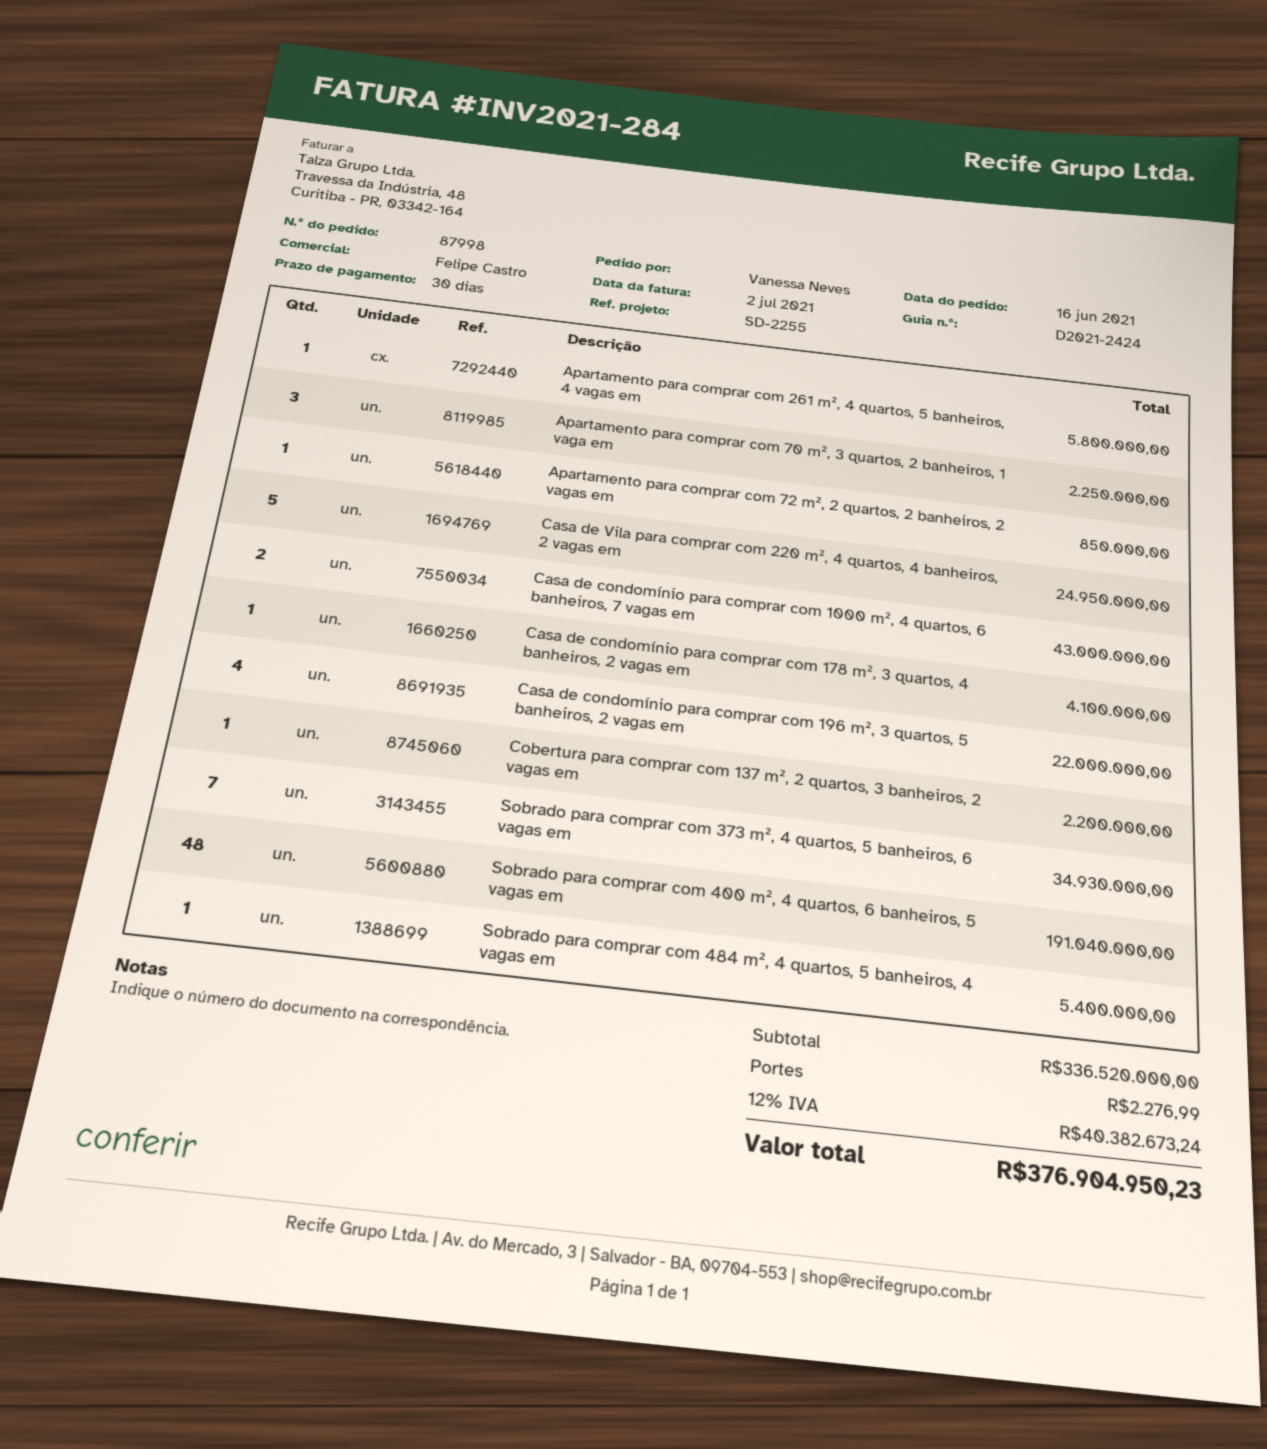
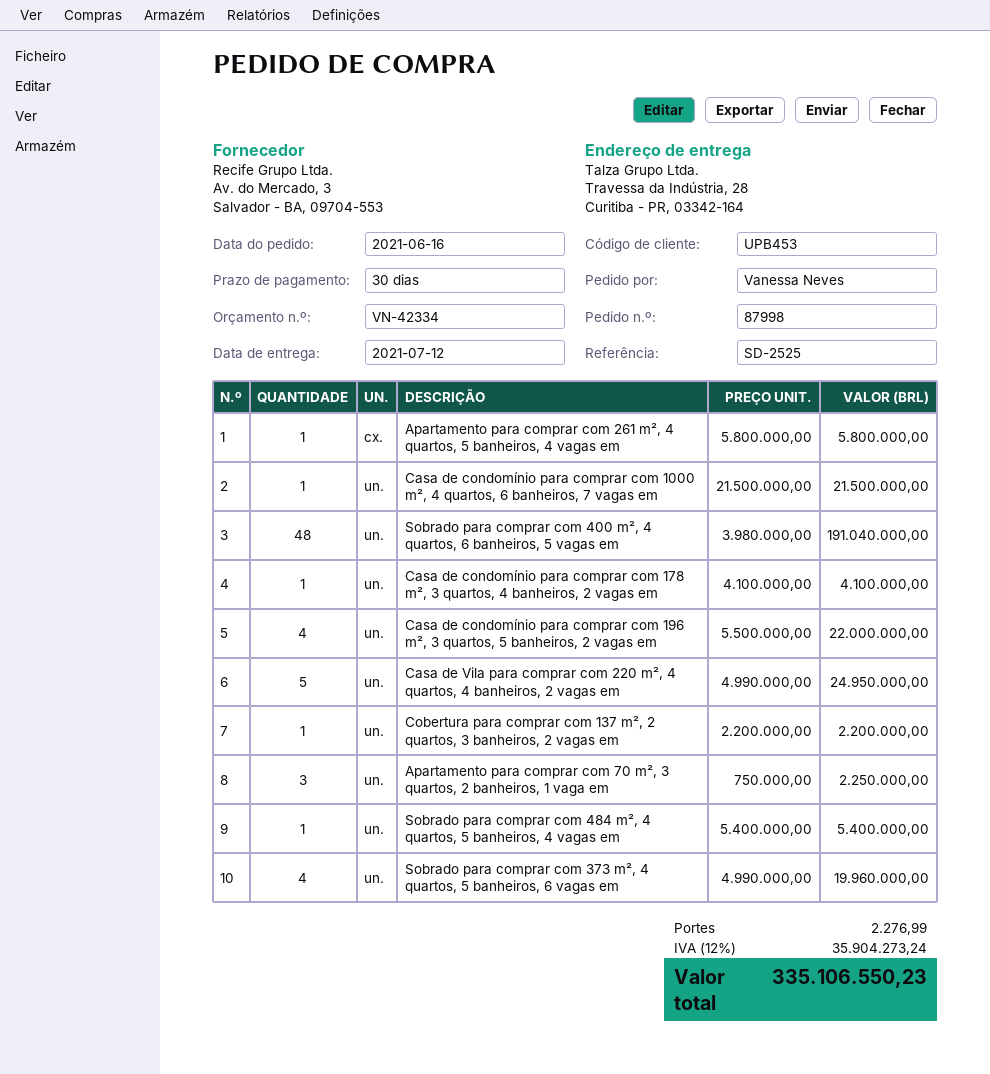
reference: SD-2255 -> SD-2525
Apartamento para comprar com 72 m², 2 quartos, 2 banheiros, 2 vagas em: 1 for 850000.00 -> none
Casa de condomínio para comprar com 1000 m², 4 quartos, 6 banheiros, 7 vagas em: 2 for 43000000.00 -> 1 for 21500000.00
Sobrado para comprar com 373 m², 4 quartos, 5 banheiros, 6 vagas em: 7 for 34930000.00 -> 4 for 19960000.00
tax: 12% = 40382673.24 -> 12% = 35904273.24
total: 376904950.23 -> 335106550.23

